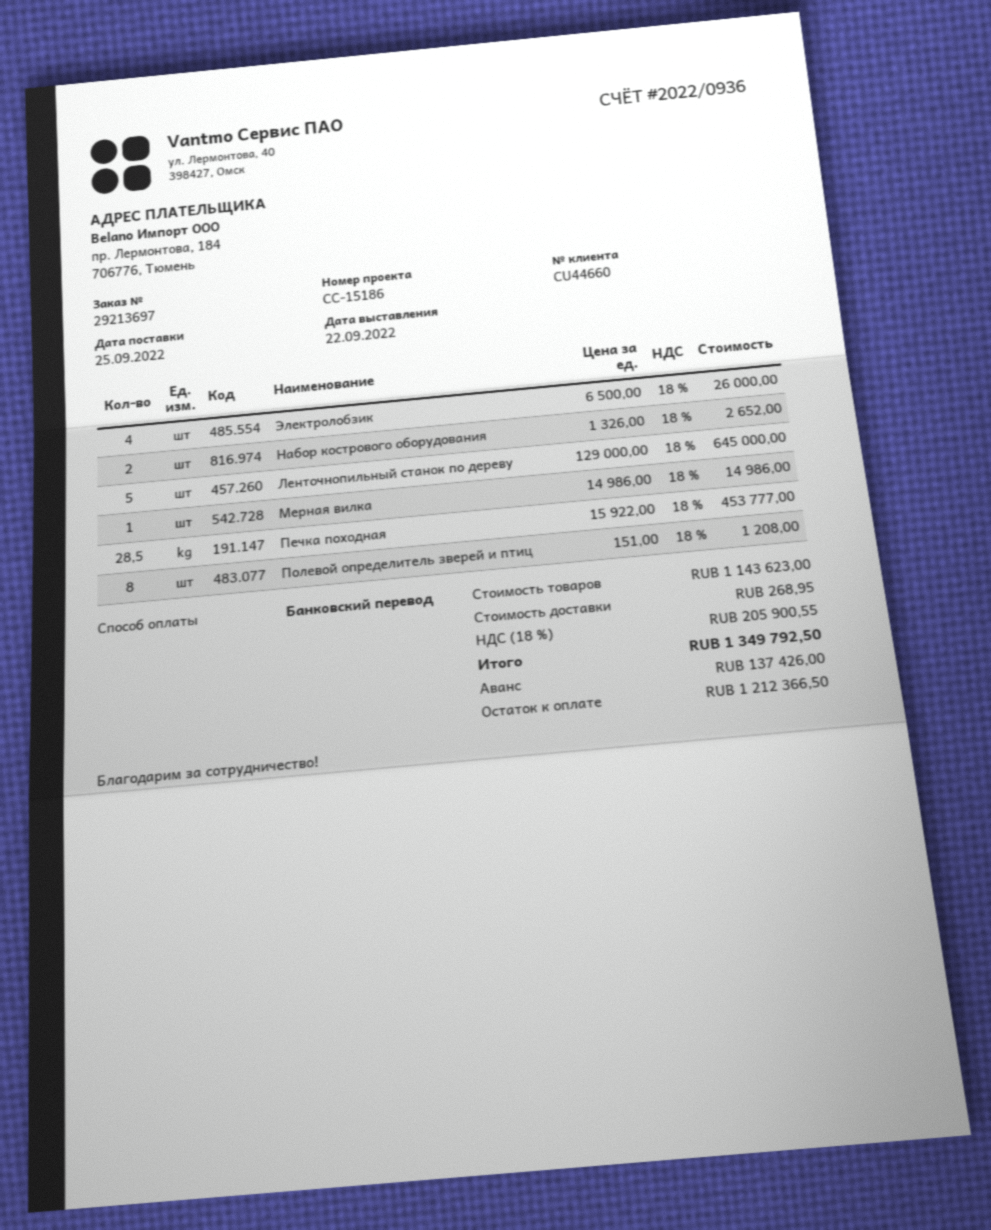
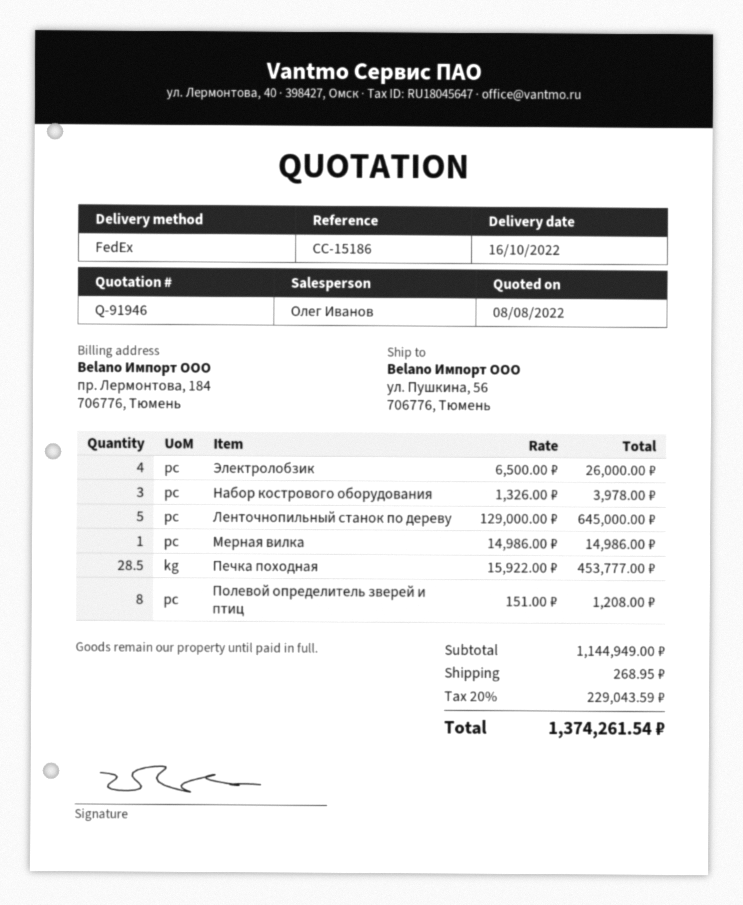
delivery date: 2022-09-25 -> 2022-10-16
Набор кострового оборудования: 2 x 1326.00 = 2652.00 -> 3 x 1326.00 = 3978.00
subtotal: 1143623.00 -> 1144949.00
tax: 18% = 205900.55 -> 20% = 229043.59
total: 1349792.50 -> 1374261.54

